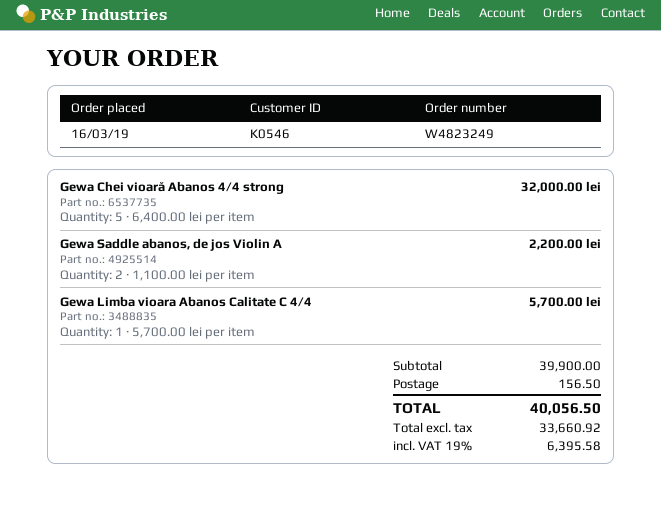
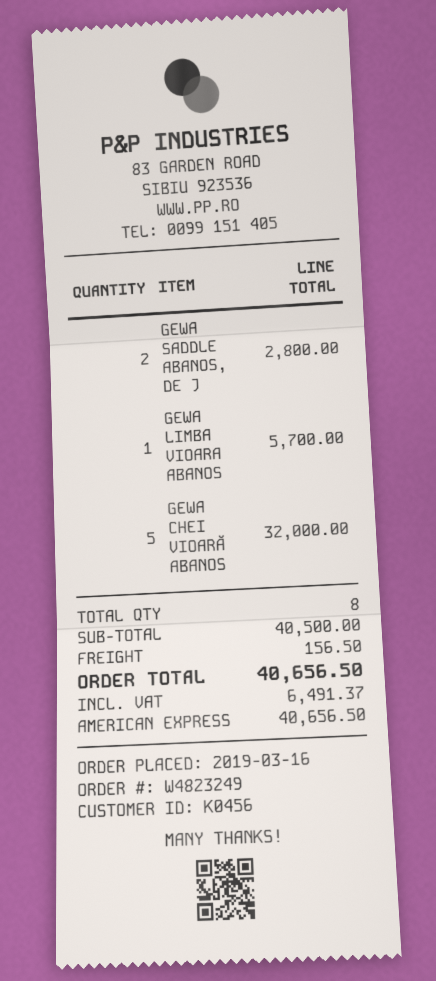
customer number: K0546 -> K0456
Gewa Saddle abanos, de jos Violin A: 2 for 2200.00 -> 2 for 2800.00
subtotal: 39900.00 -> 40500.00
tax: 6395.58 -> 6491.37
total: 40056.50 -> 40656.50

